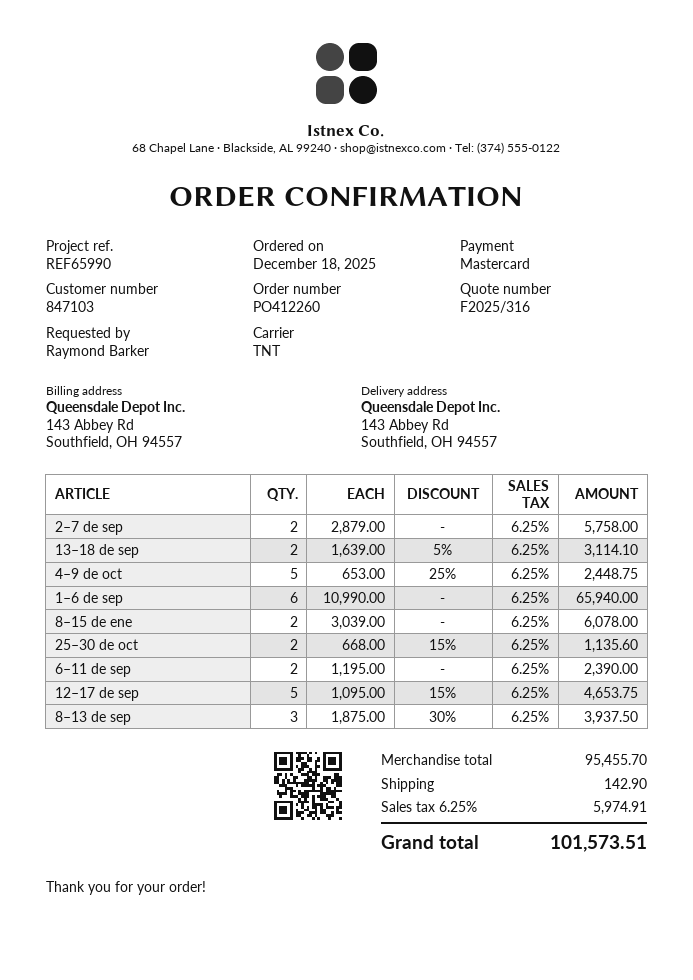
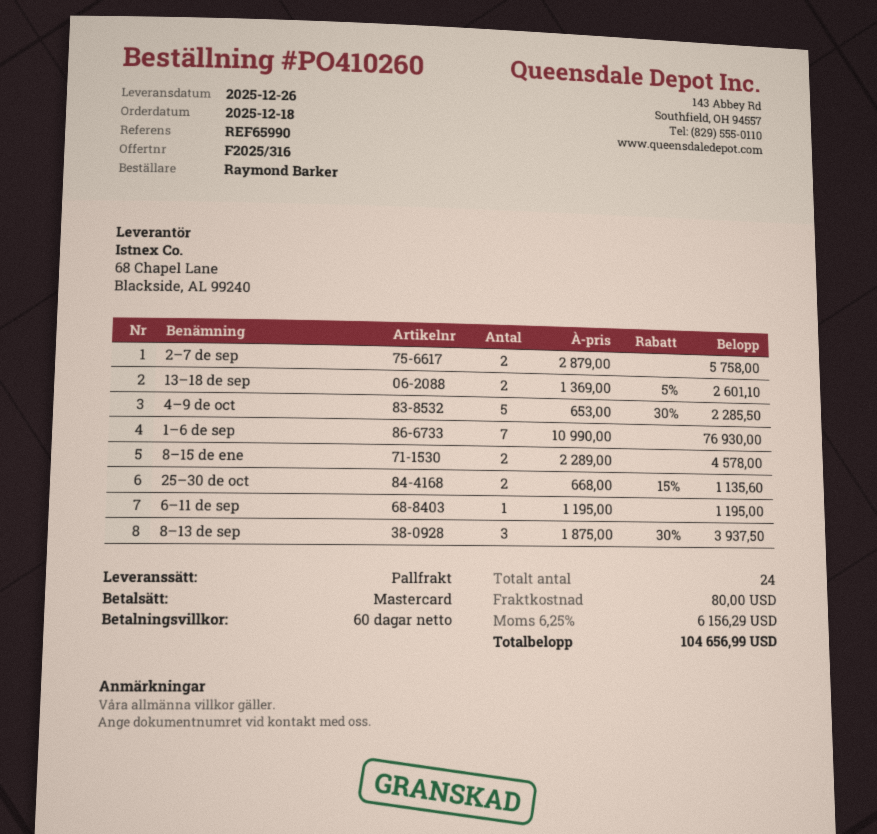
order number: PO412260 -> PO410260
shipping method: TNT -> pallet freight
13–18 de sep: 2 x 1639.00 - 5% = 3114.10 -> 2 x 1369.00 - 5% = 2601.10
4–9 de oct: 5 x 653.00 - 25% = 2448.75 -> 5 x 653.00 - 30% = 2285.50
1–6 de sep: 6 x 10990.00 = 65940.00 -> 7 x 10990.00 = 76930.00
8–15 de ene: 2 x 3039.00 = 6078.00 -> 2 x 2289.00 = 4578.00
6–11 de sep: 2 x 1195.00 = 2390.00 -> 1 x 1195.00 = 1195.00
12–17 de sep: 5 x 1095.00 - 15% = 4653.75 -> none
shipping: 142.90 -> 80.00
tax: 6.25% = 5974.91 -> 6.25% = 6156.29
total: 101573.51 -> 104656.99

